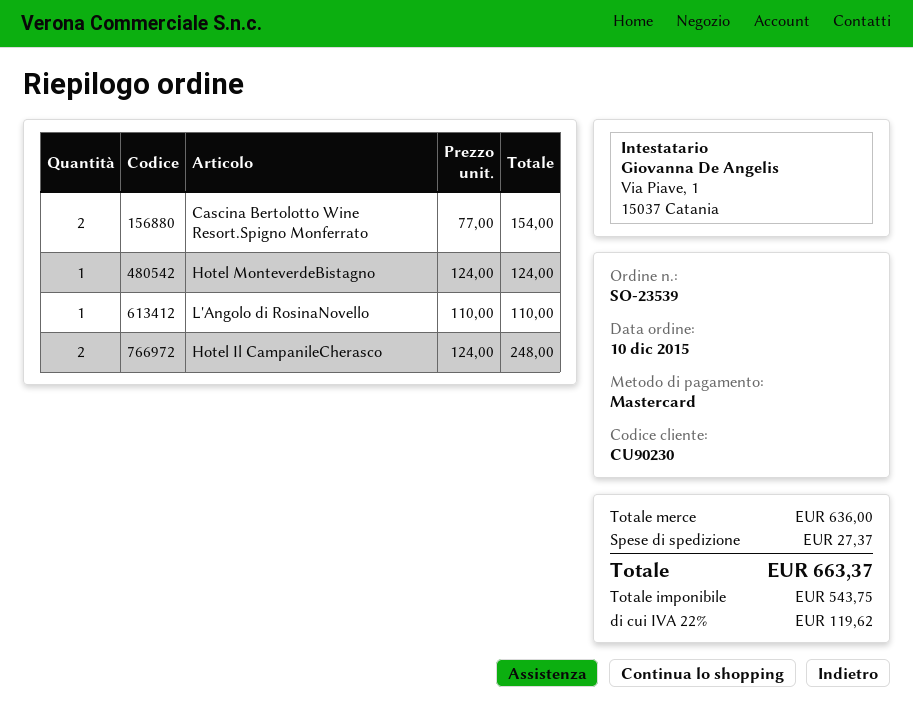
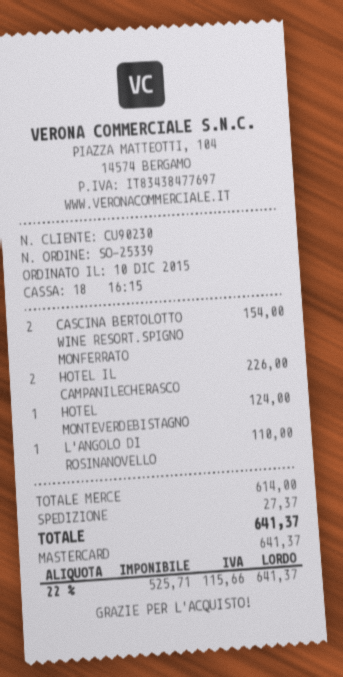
order number: SO-23539 -> SO-25339
Hotel Il CampanileCherasco: 2 for 248.00 -> 2 for 226.00
subtotal: 636.00 -> 614.00
net: 543.75 -> 525.71
tax: 22% = 119.62 -> 22% = 115.66
total: 663.37 -> 641.37

